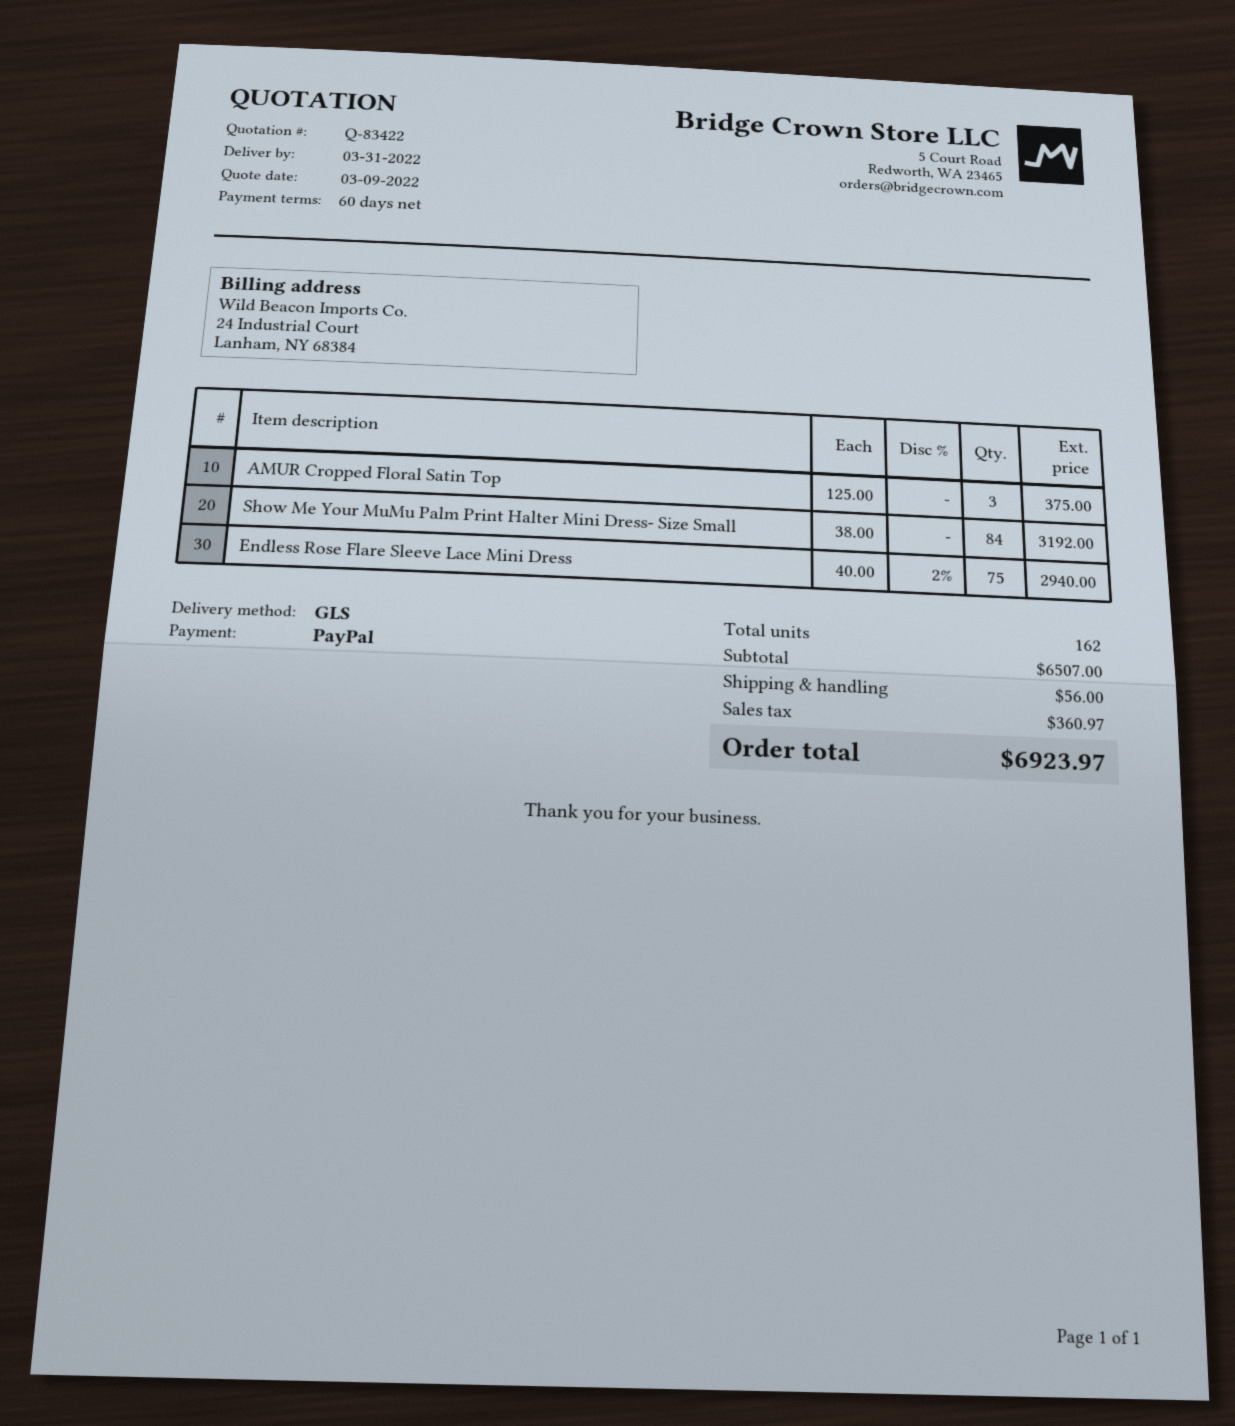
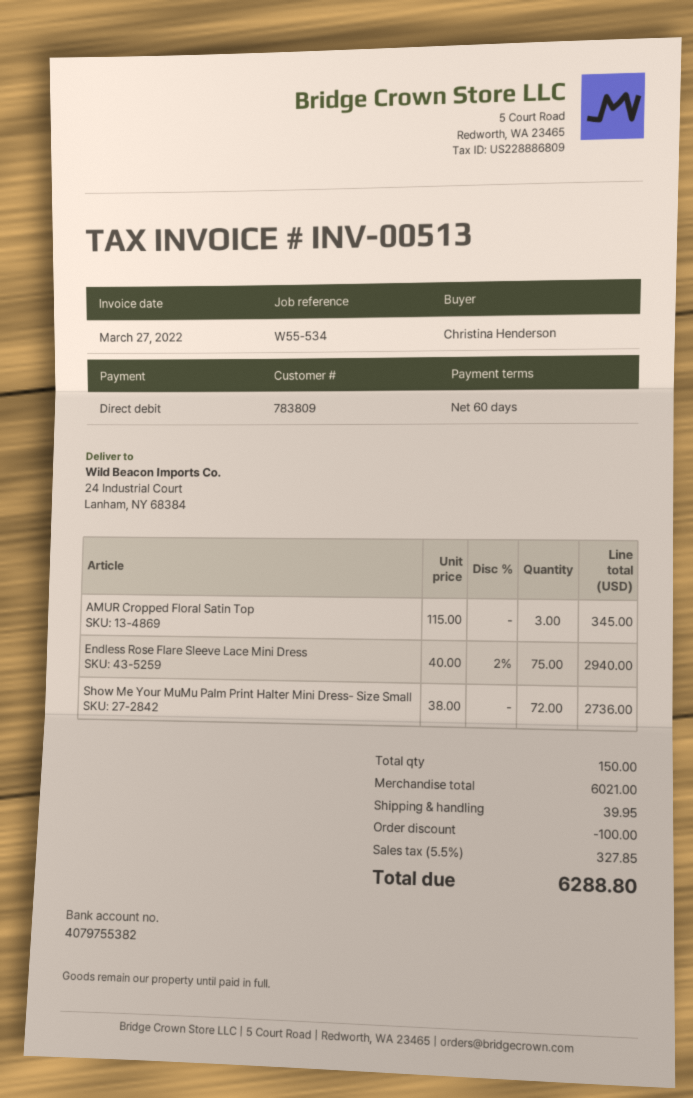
payment method: PayPal -> direct debit
AMUR Cropped Floral Satin Top: 3 x 125.00 = 375.00 -> 3 x 115.00 = 345.00
Show Me Your MuMu Palm Print Halter Mini Dress- Size Small: 84 x 38.00 = 3192.00 -> 72 x 38.00 = 2736.00
total quantity: 162 -> 150
subtotal: 6507.00 -> 6021.00
discount: none -> 100.00
shipping: 56.00 -> 39.95
tax: 360.97 -> 327.85
total: 6923.97 -> 6288.80

